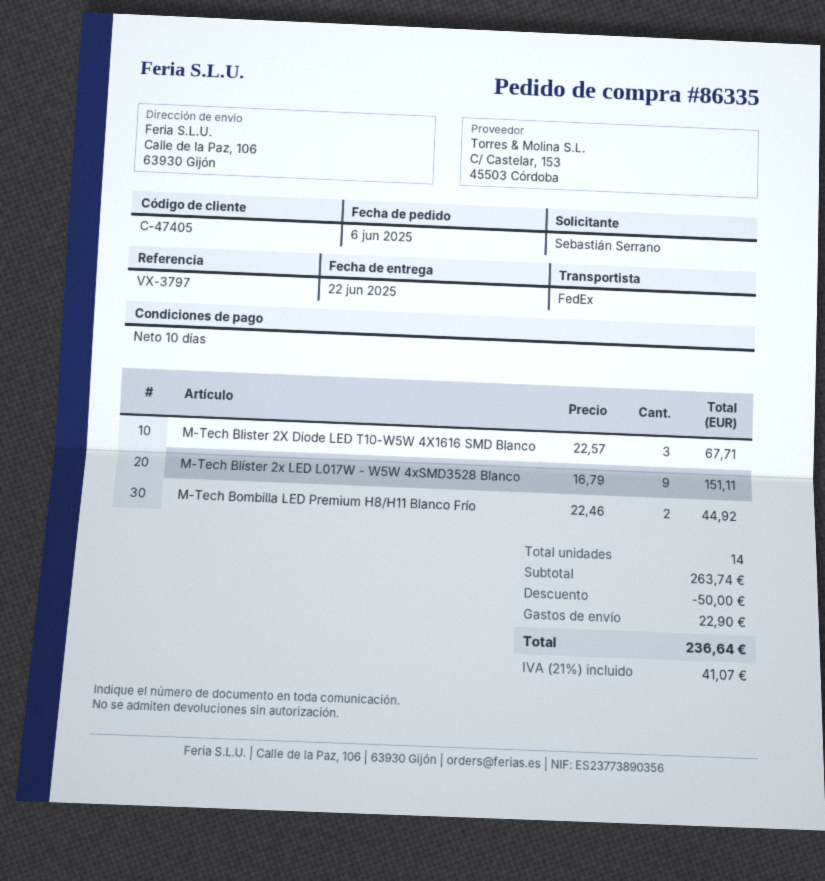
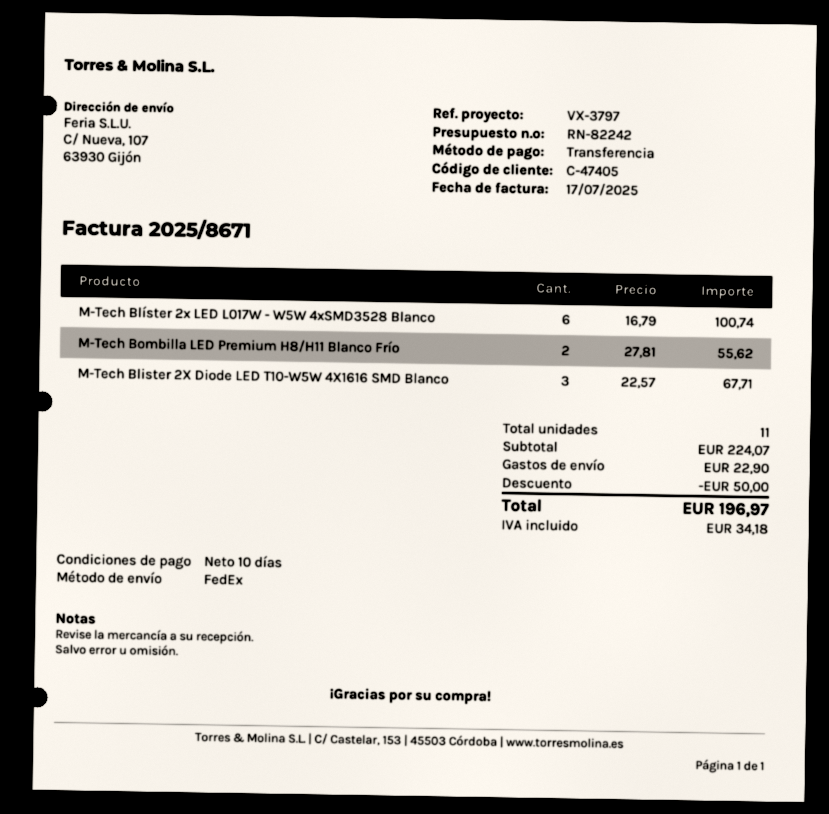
ship to: Calle de la Paz, 106, 63930 Gijón -> C/ Nueva, 107, 63930 Gijón
M-Tech Blíster 2x LED L017W - W5W 4xSMD3528 Blanco: 9 x 16.79 = 151.11 -> 6 x 16.79 = 100.74
M-Tech Bombilla LED Premium H8/H11 Blanco Frío: 2 x 22.46 = 44.92 -> 2 x 27.81 = 55.62
total quantity: 14 -> 11
subtotal: 263.74 -> 224.07
tax: 41.07 -> 34.18
total: 236.64 -> 196.97

